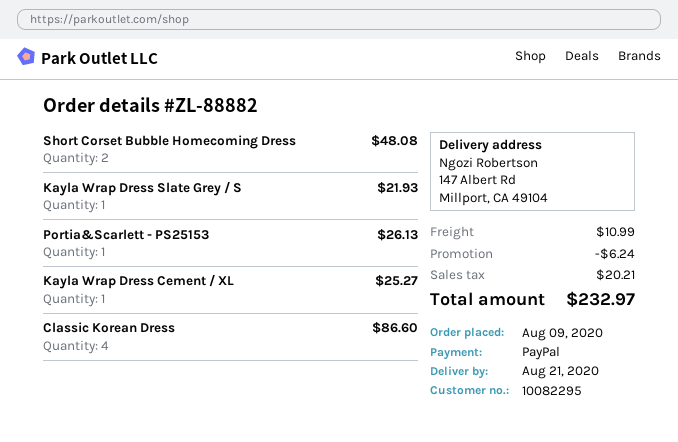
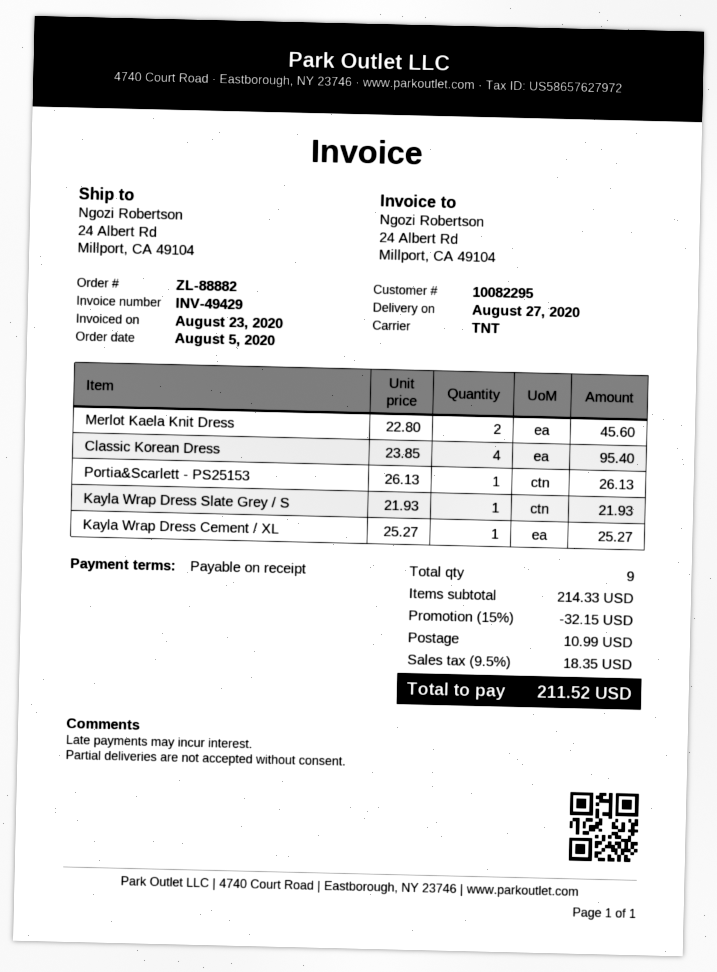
order date: 2020-08-09 -> 2020-08-05
delivery date: 2020-08-21 -> 2020-08-27
ship to: 147 Albert Rd, Millport, CA 49104 -> 24 Albert Rd, Millport, CA 49104
Short Corset Bubble Homecoming Dress: 2 for 48.08 -> none
Classic Korean Dress: 4 for 86.60 -> 4 for 95.40
Merlot Kaela Knit Dress: none -> 2 for 45.60
discount: 6.24 -> 32.15
tax: 20.21 -> 18.35
total: 232.97 -> 211.52

